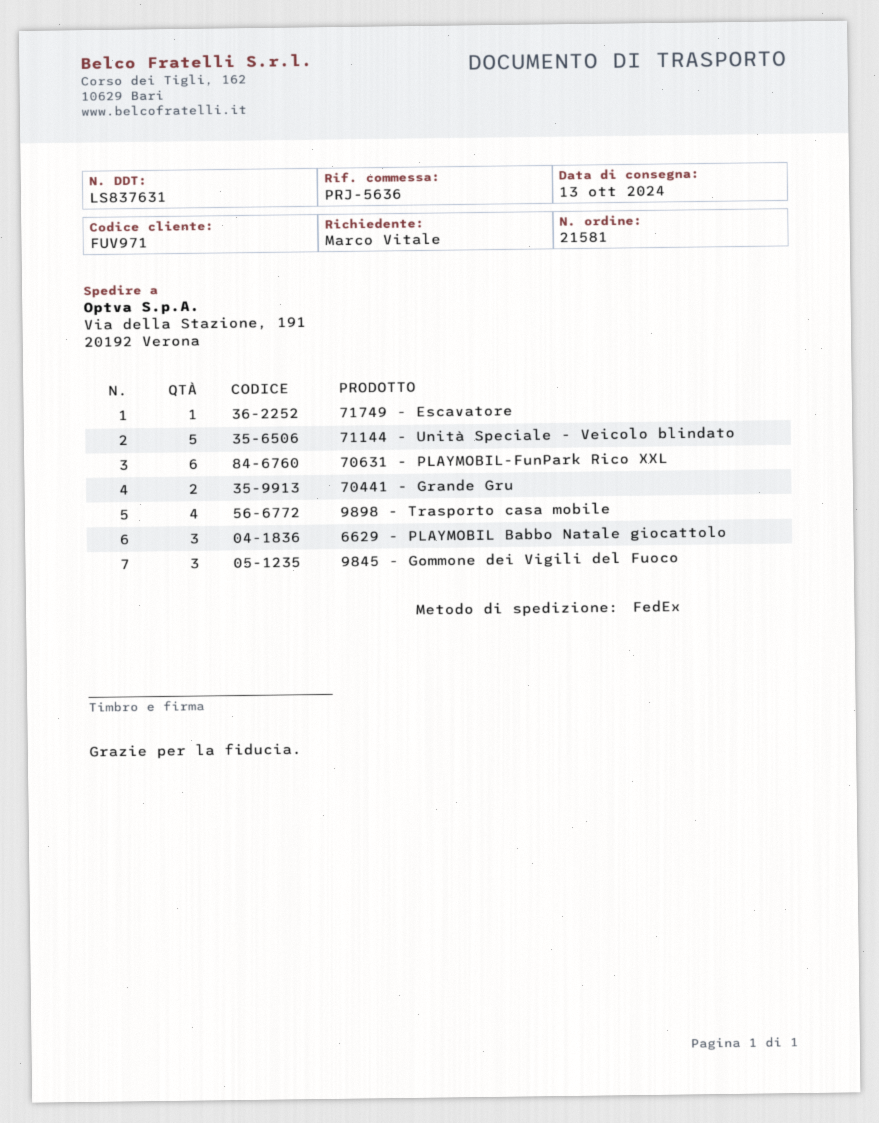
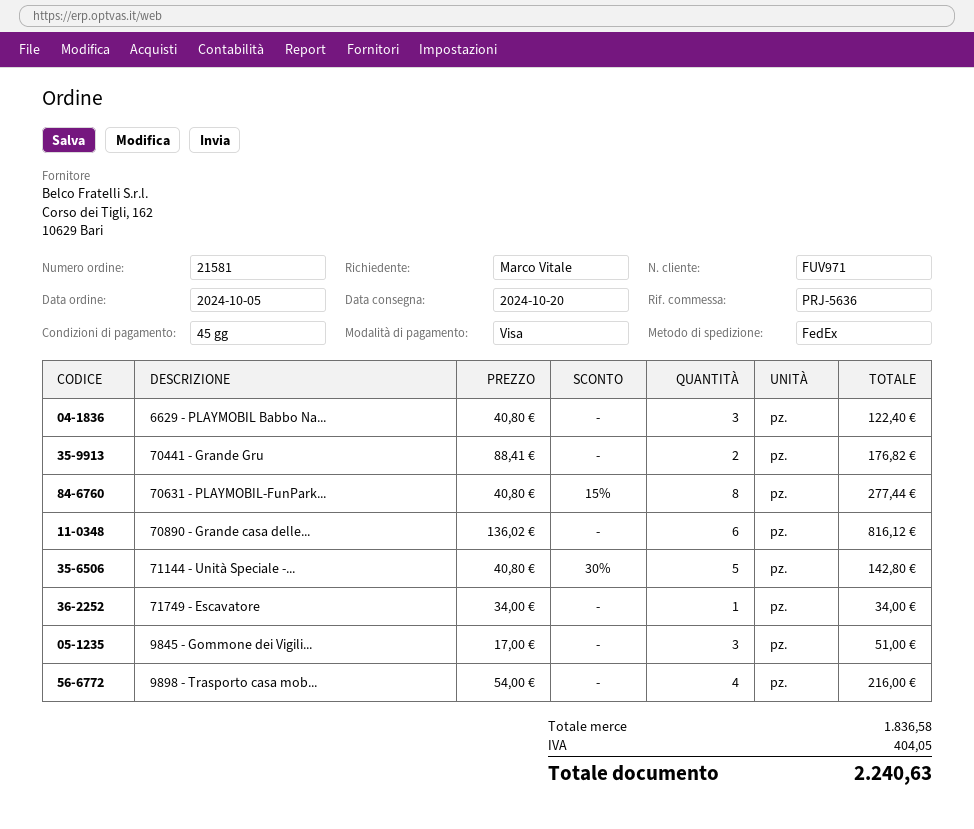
delivery date: 2024-10-13 -> 2024-10-20
70631 - PLAYMOBIL-FunPark Rico XXL: 6 -> 8
70890 - Grande casa delle...: none -> 6

